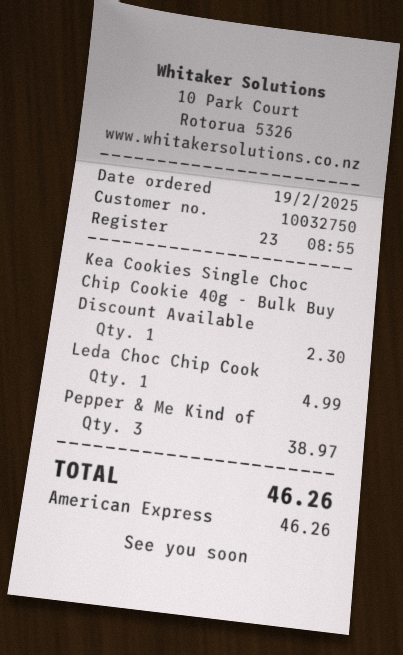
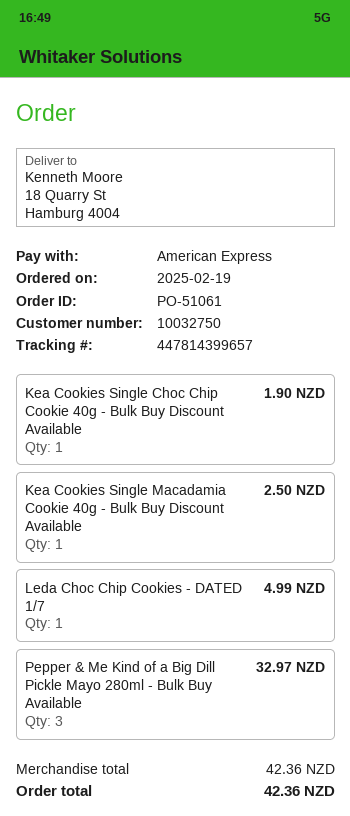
Kea Cookies Single Choc Chip Cookie 40g - Bulk Buy Discount Available: 1 for 2.30 -> 1 for 1.90
Pepper & Me Kind of: 3 for 38.97 -> 3 for 32.97
Kea Cookies Single Macadamia Cookie 40g - Bulk Buy Discount Available: none -> 1 for 2.50
total: 46.26 -> 42.36

